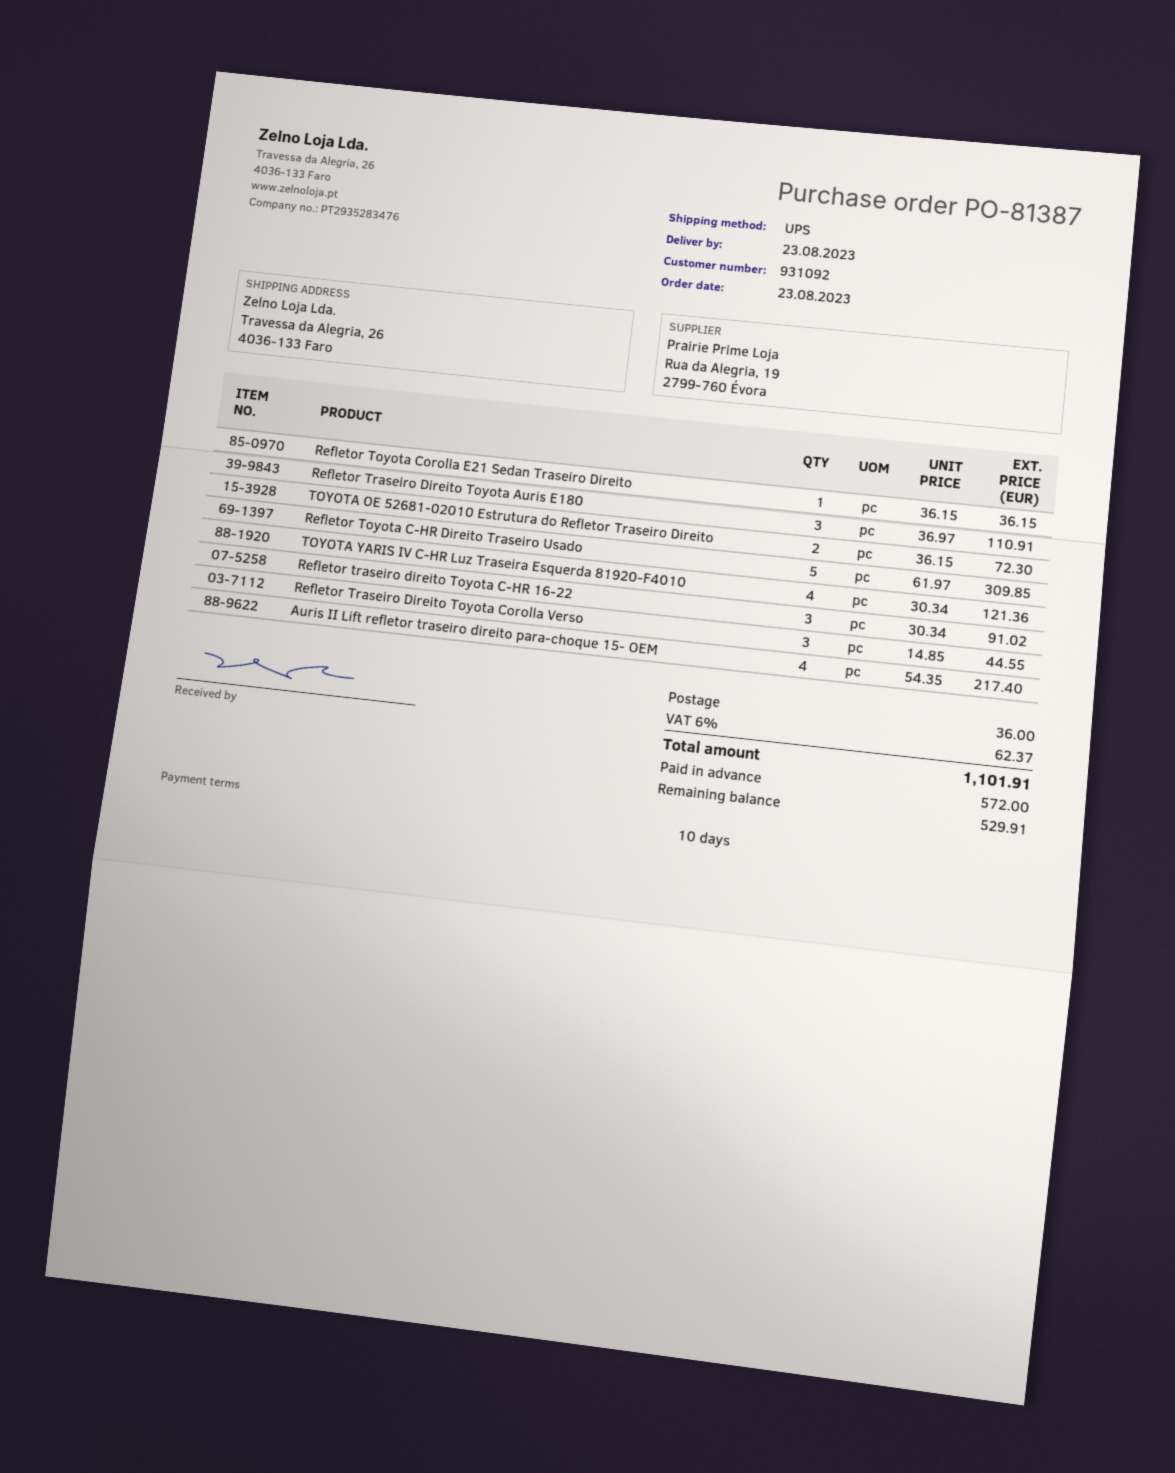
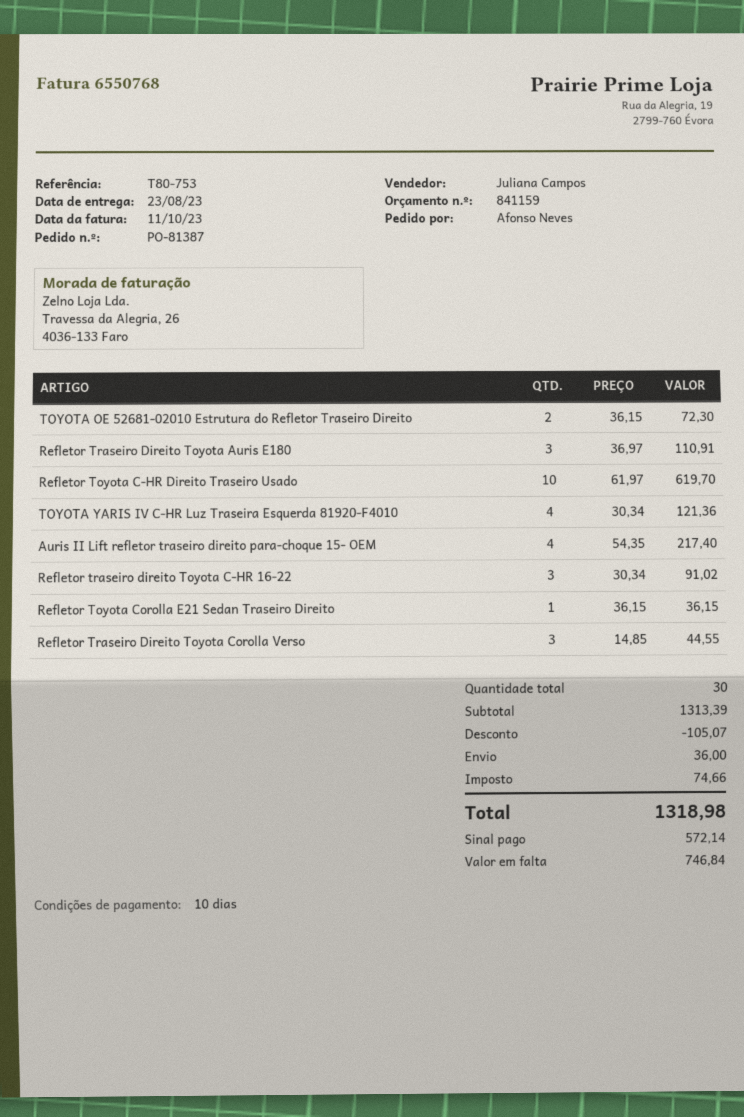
Refletor Toyota C-HR Direito Traseiro Usado: 5 x 61.97 = 309.85 -> 10 x 61.97 = 619.70
discount: none -> 105.07
tax: 62.37 -> 74.66
total: 1101.91 -> 1318.98
deposit: 572.00 -> 572.14
balance: 529.91 -> 746.84

